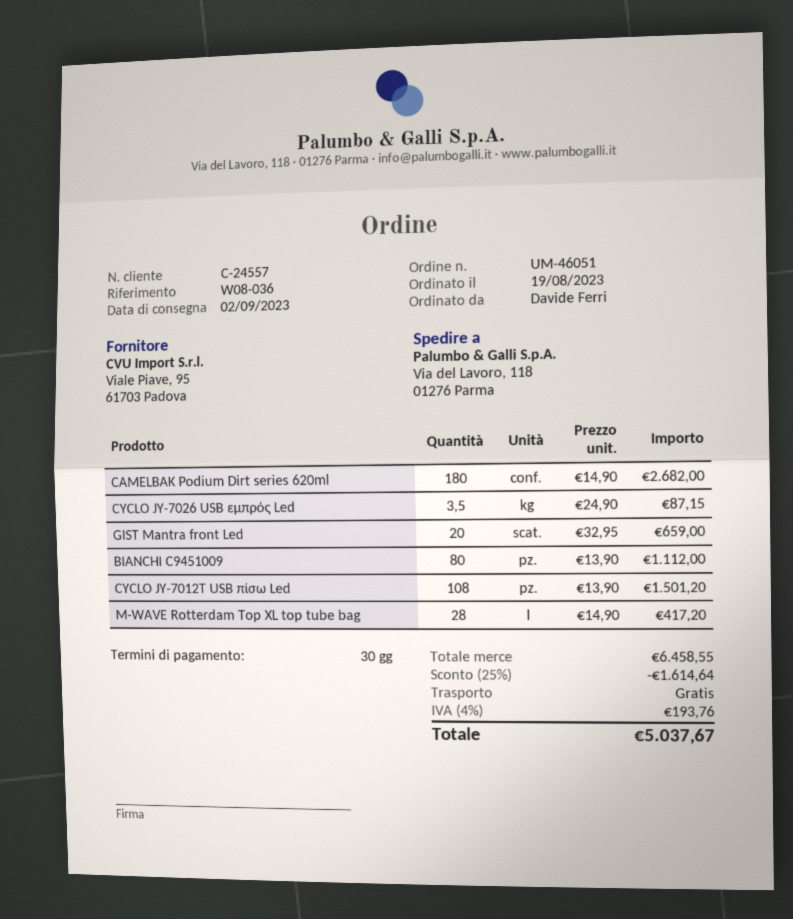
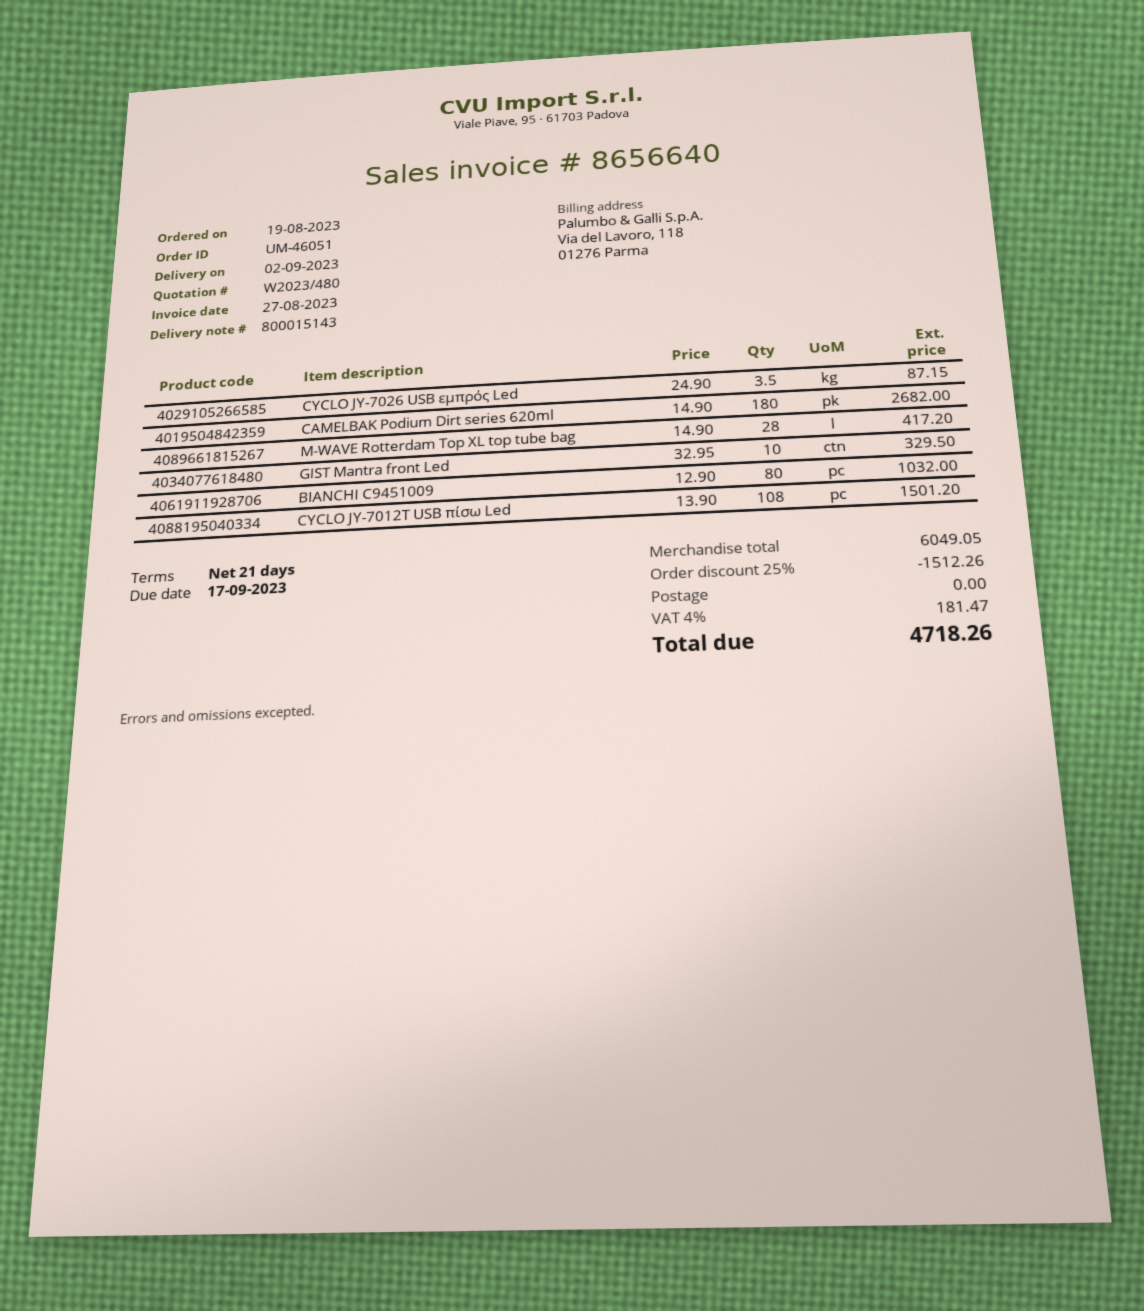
payment terms: 30 days -> 21 days
GIST Mantra front Led: 20 x 32.95 = 659.00 -> 10 x 32.95 = 329.50
BIANCHI C9451009: 80 x 13.90 = 1112.00 -> 80 x 12.90 = 1032.00
subtotal: 6458.55 -> 6049.05
discount: 25% = 1614.64 -> 25% = 1512.26
tax: 4% = 193.76 -> 4% = 181.47
total: 5037.67 -> 4718.26

